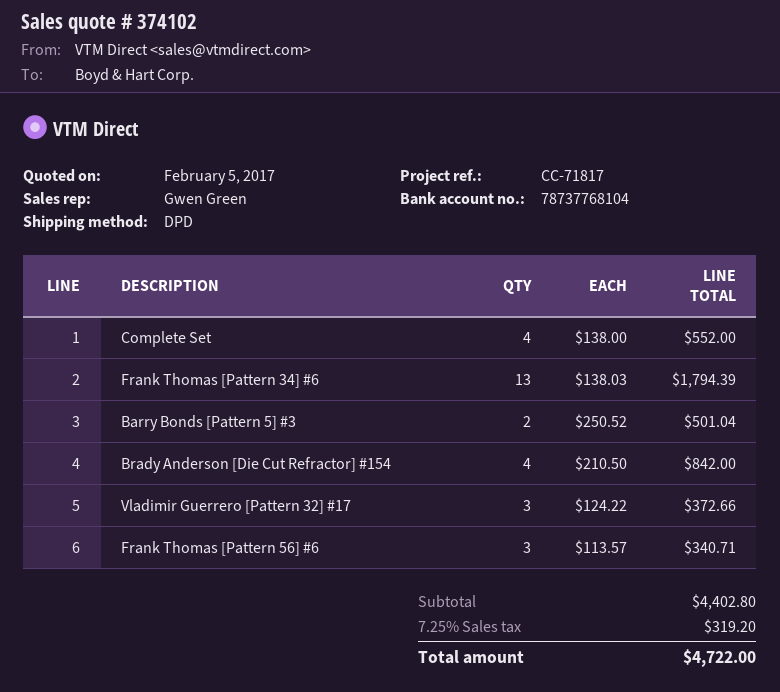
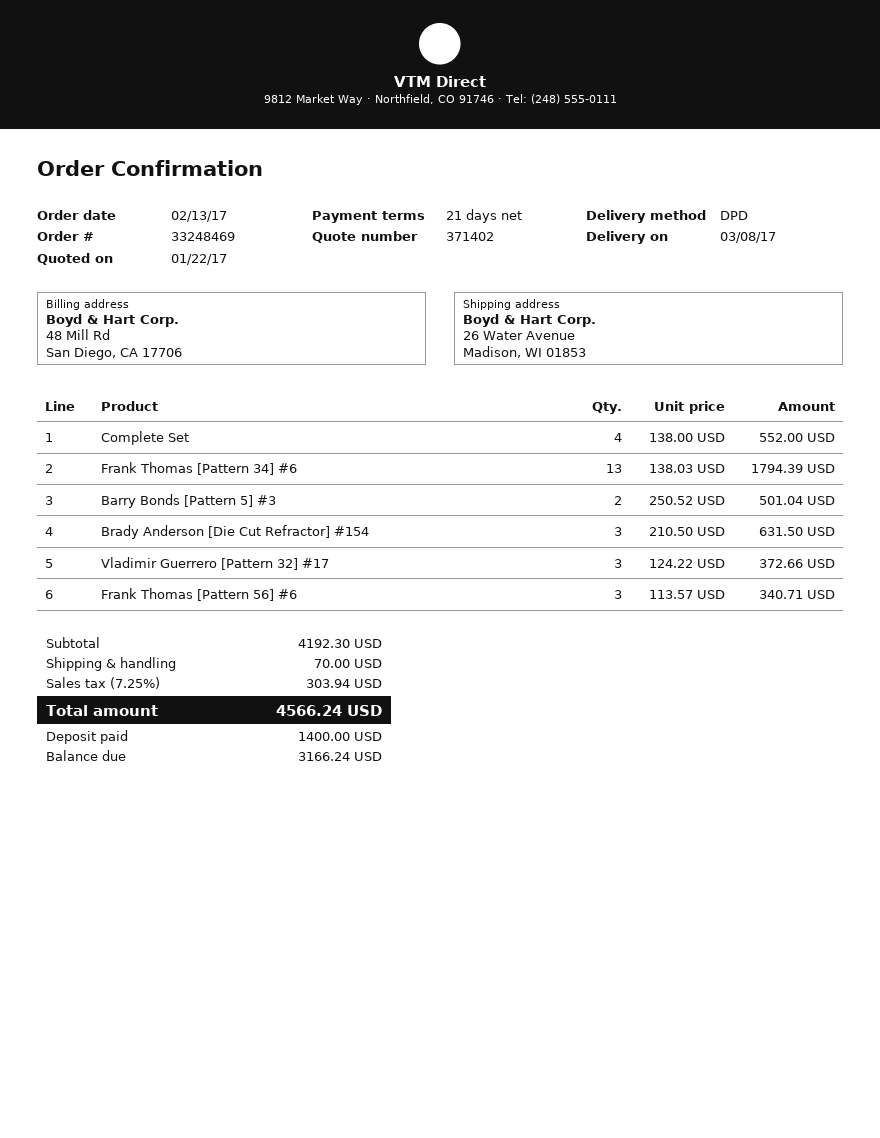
quote number: 374102 -> 371402
quote date: 2017-02-05 -> 2017-01-22
Brady Anderson [Die Cut Refractor] #154: 4 x 210.50 = 842.00 -> 3 x 210.50 = 631.50
subtotal: 4402.80 -> 4192.30
shipping: none -> 70.00
tax: 7.25% = 319.20 -> 7.25% = 303.94
total: 4722.00 -> 4566.24

